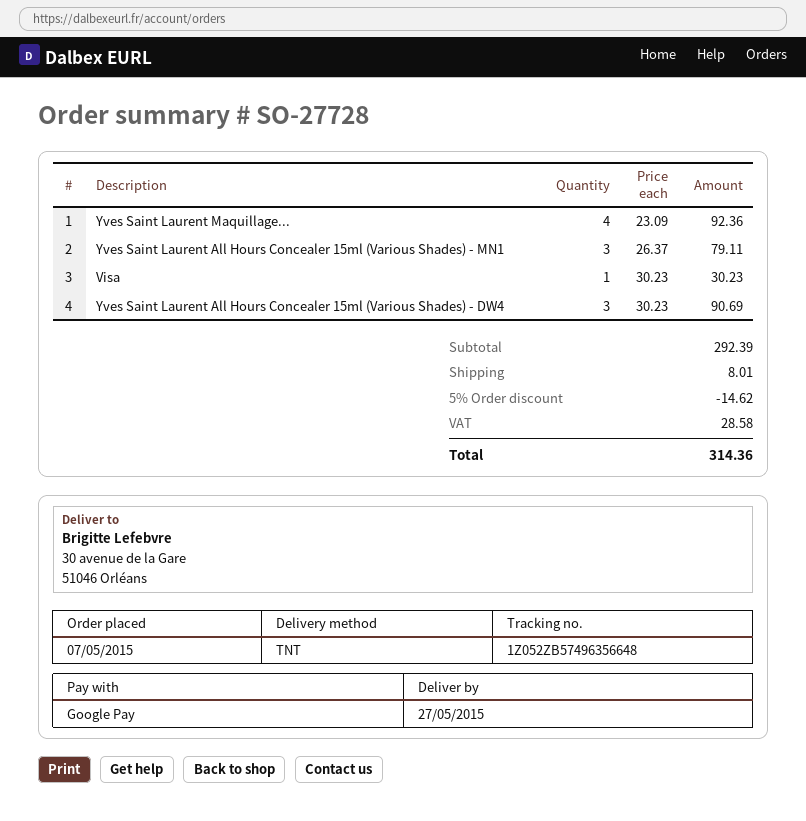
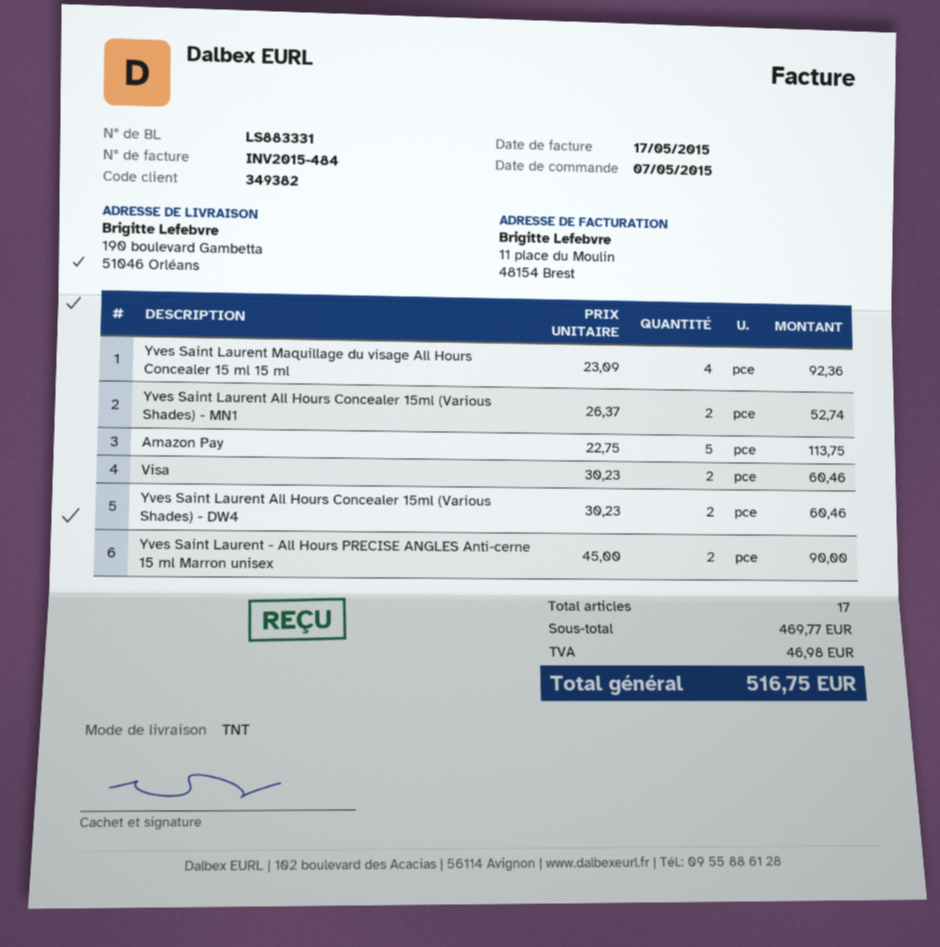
ship to: 30 avenue de la Gare, 51046 Orléans -> 190 boulevard Gambetta, 51046 Orléans
Yves Saint Laurent All Hours Concealer 15ml (Various Shades) - MN1: 3 x 26.37 = 79.11 -> 2 x 26.37 = 52.74
Visa: 1 x 30.23 = 30.23 -> 2 x 30.23 = 60.46
Yves Saint Laurent All Hours Concealer 15ml (Various Shades) - DW4: 3 x 30.23 = 90.69 -> 2 x 30.23 = 60.46
Amazon Pay: none -> 5 x 22.75 = 113.75
Yves Saint Laurent - All Hours PRECISE ANGLES Anti-cerne 15 ml Marron unisex: none -> 2 x 45.00 = 90.00
subtotal: 292.39 -> 469.77
discount: 5% = 14.62 -> none
shipping: 8.01 -> none
tax: 28.58 -> 46.98
total: 314.36 -> 516.75

